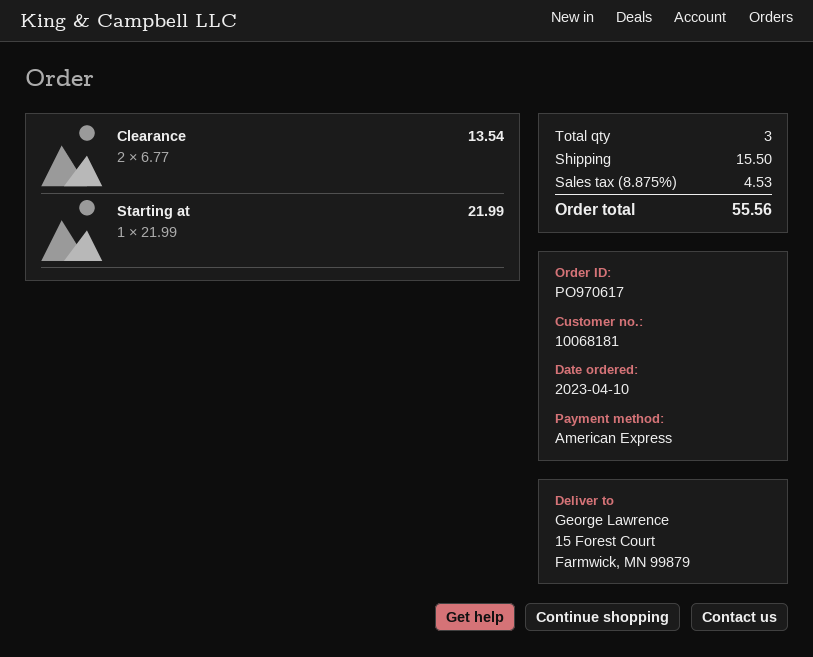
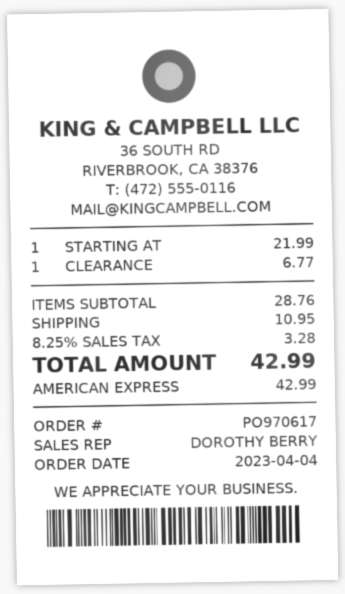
order date: 2023-04-10 -> 2023-04-04
Clearance: 2 for 13.54 -> 1 for 6.77
shipping: 15.50 -> 10.95
tax: 8.875% = 4.53 -> 8.25% = 3.28
total: 55.56 -> 42.99

